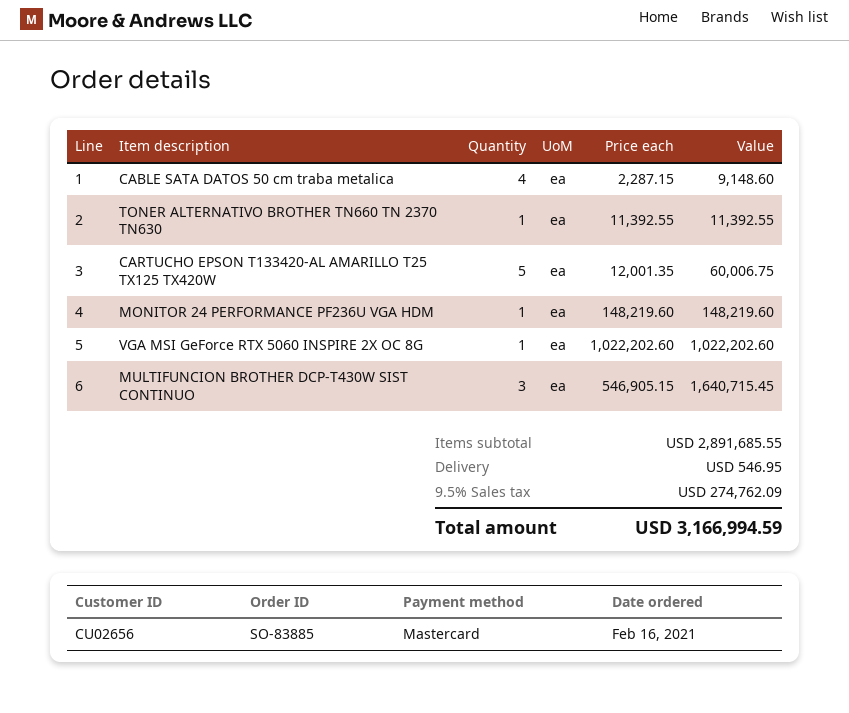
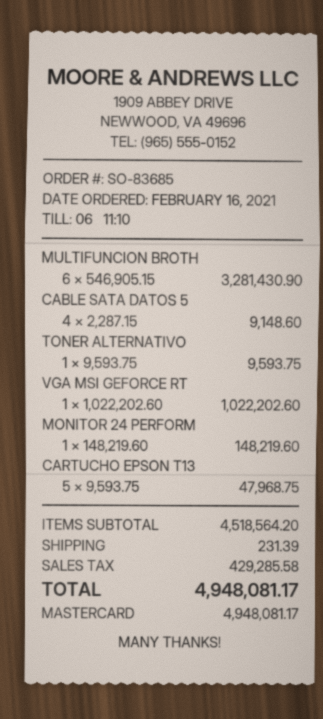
order number: SO-83885 -> SO-83685
TONER ALTERNATIVO BROTHER TN660 TN 2370 TN630: 1 x 11392.55 = 11392.55 -> 1 x 9593.75 = 9593.75
CARTUCHO EPSON T133420-AL AMARILLO T25 TX125 TX420W: 5 x 12001.35 = 60006.75 -> 5 x 9593.75 = 47968.75
MULTIFUNCION BROTHER DCP-T430W SIST CONTINUO: 3 x 546905.15 = 1640715.45 -> 6 x 546905.15 = 3281430.90
subtotal: 2891685.55 -> 4518564.20
shipping: 546.95 -> 231.39
tax: 274762.09 -> 429285.58
total: 3166994.59 -> 4948081.17

